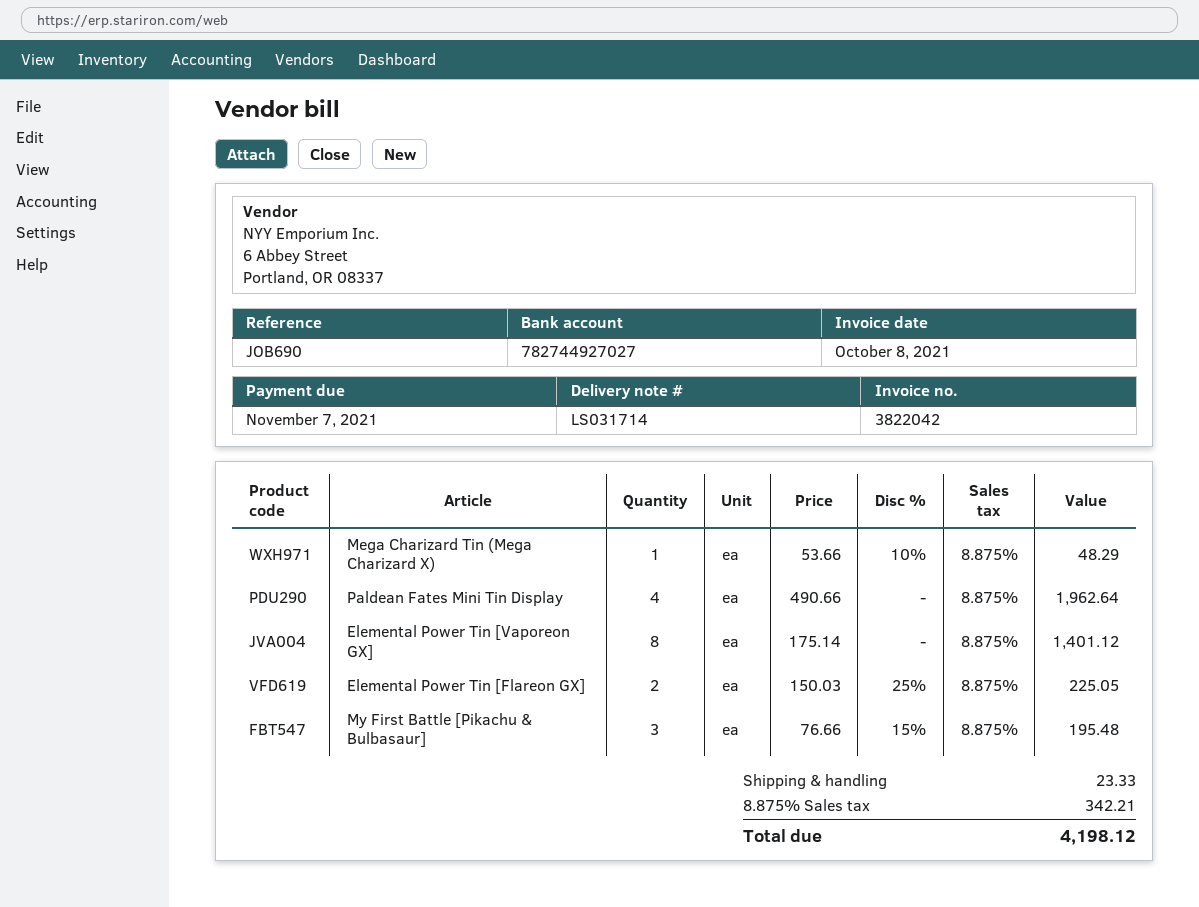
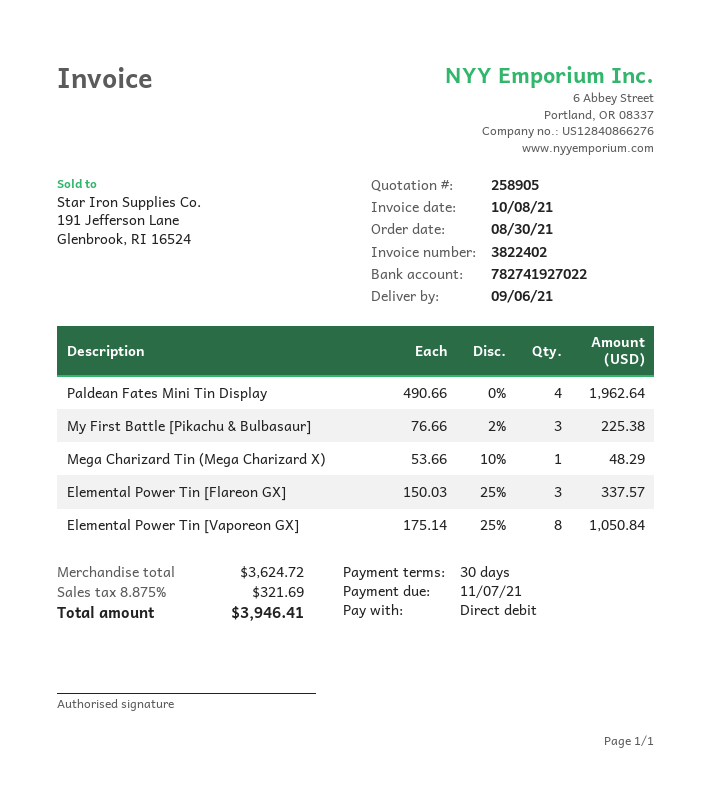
invoice number: 3822042 -> 3822402
bank account: 782744927027 -> 782741927022
Elemental Power Tin [Vaporeon GX]: 8 x 175.14 = 1401.12 -> 8 x 175.14 - 25% = 1050.84
Elemental Power Tin [Flareon GX]: 2 x 150.03 - 25% = 225.05 -> 3 x 150.03 - 25% = 337.57
My First Battle [Pikachu & Bulbasaur]: 3 x 76.66 - 15% = 195.48 -> 3 x 76.66 - 2% = 225.38
shipping: 23.33 -> none
tax: 8.875% = 342.21 -> 8.875% = 321.69
total: 4198.12 -> 3946.41

